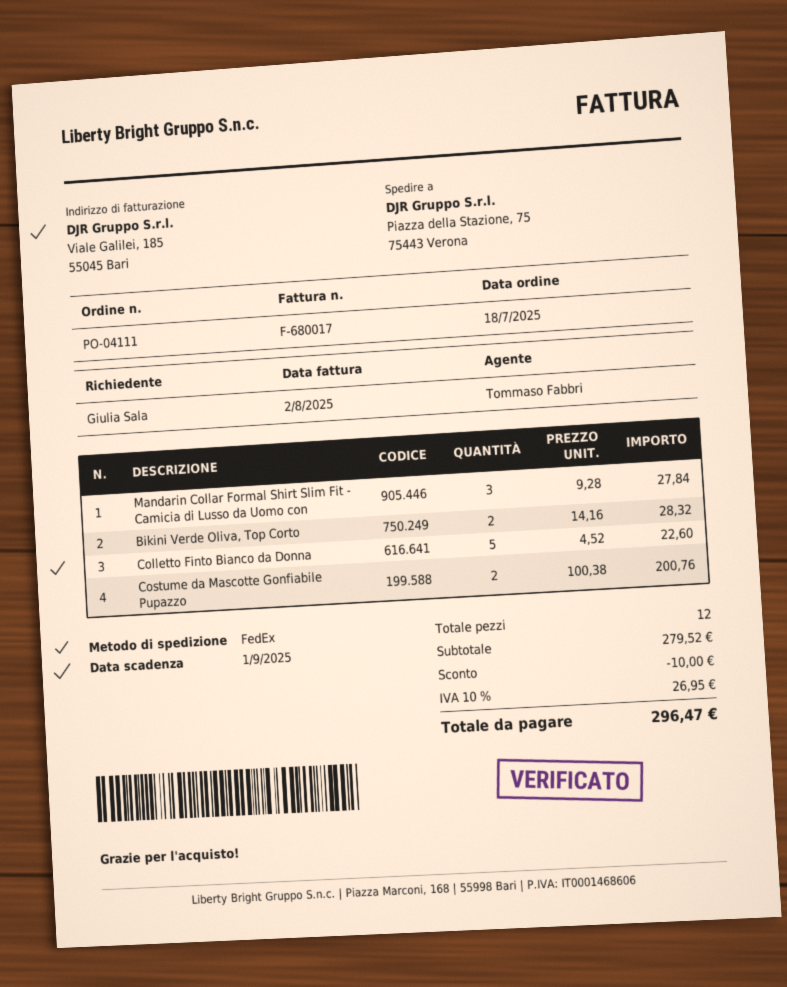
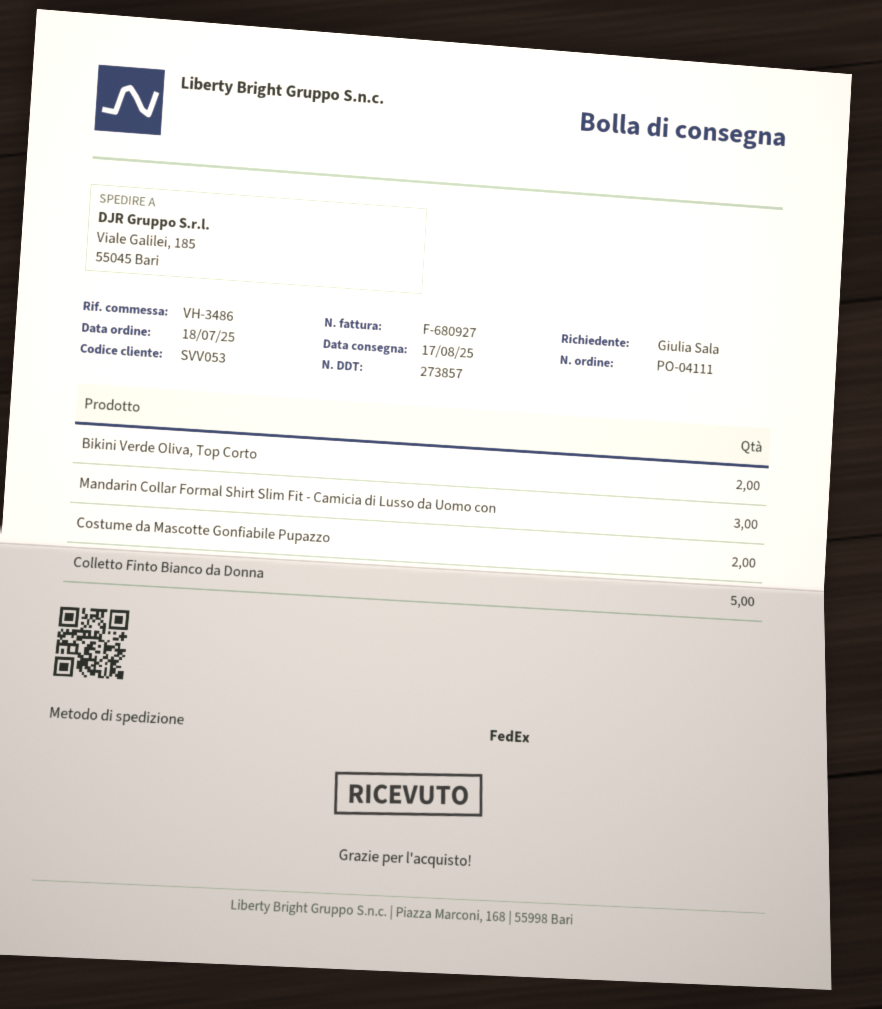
invoice number: F-680017 -> F-680927
ship to: Piazza della Stazione, 75, 75443 Verona -> Viale Galilei, 185, 55045 Bari

